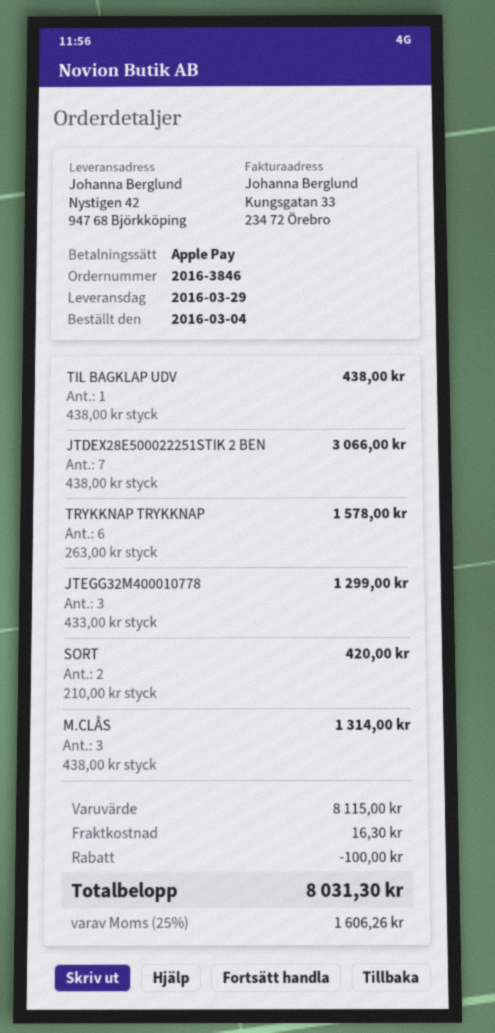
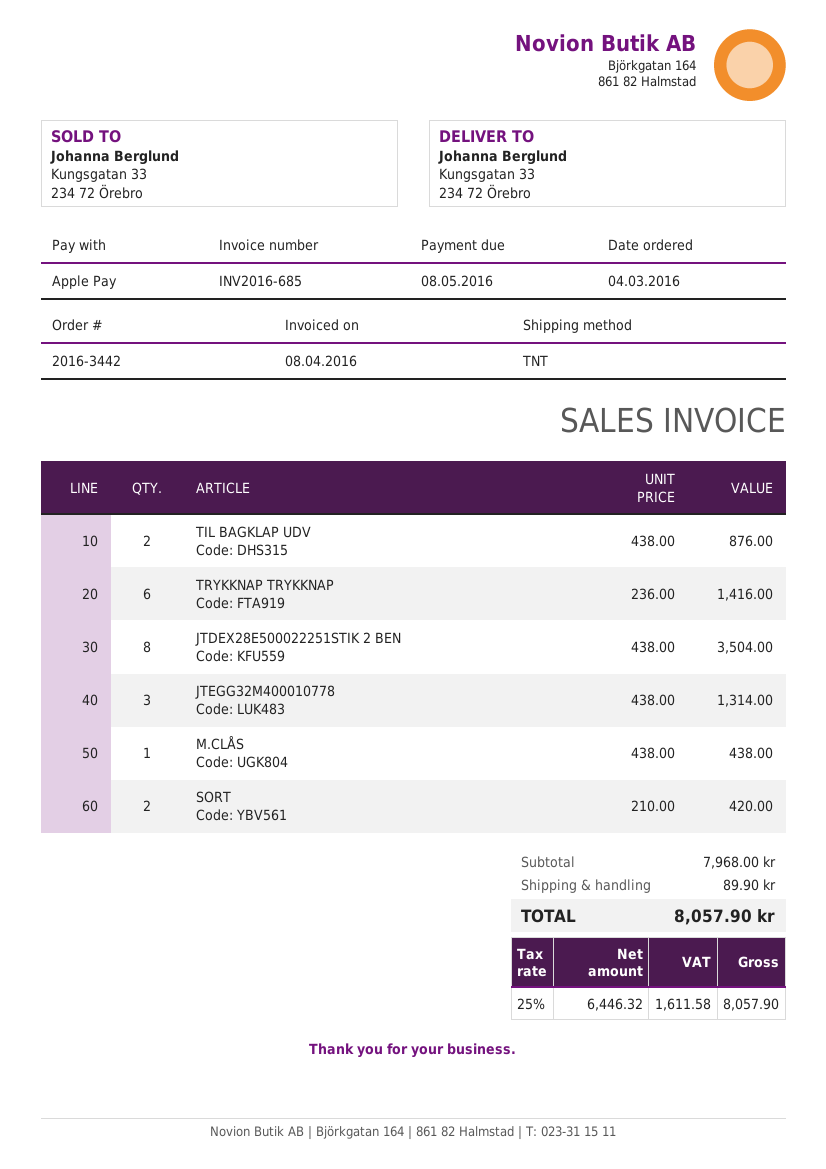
order number: 2016-3846 -> 2016-3442
ship to: Nystigen 42, 947 68 Björkköping -> Kungsgatan 33, 234 72 Örebro
TIL BAGKLAP UDV: 1 x 438.00 = 438.00 -> 2 x 438.00 = 876.00
JTDEX28E500022251STIK 2 BEN: 7 x 438.00 = 3066.00 -> 8 x 438.00 = 3504.00
TRYKKNAP TRYKKNAP: 6 x 263.00 = 1578.00 -> 6 x 236.00 = 1416.00
JTEGG32M400010778: 3 x 433.00 = 1299.00 -> 3 x 438.00 = 1314.00
M.CLÅS: 3 x 438.00 = 1314.00 -> 1 x 438.00 = 438.00
subtotal: 8115.00 -> 7968.00
discount: 100.00 -> none
shipping: 16.30 -> 89.90
tax: 25% = 1606.26 -> 25% = 1611.58
total: 8031.30 -> 8057.90

